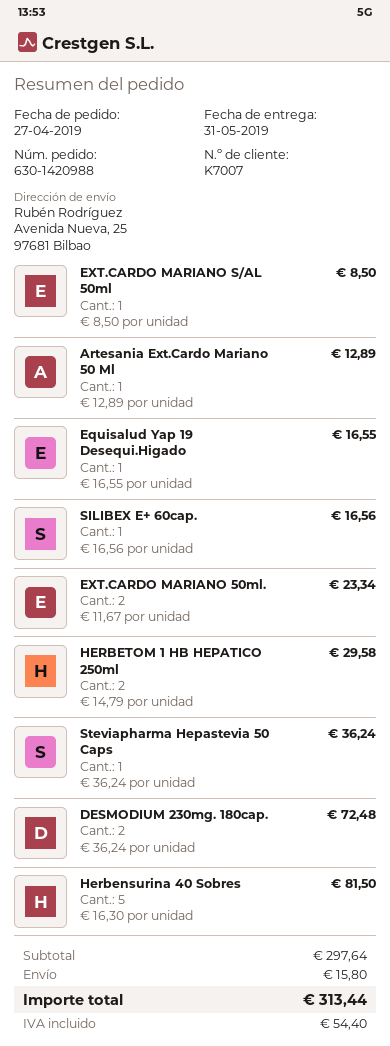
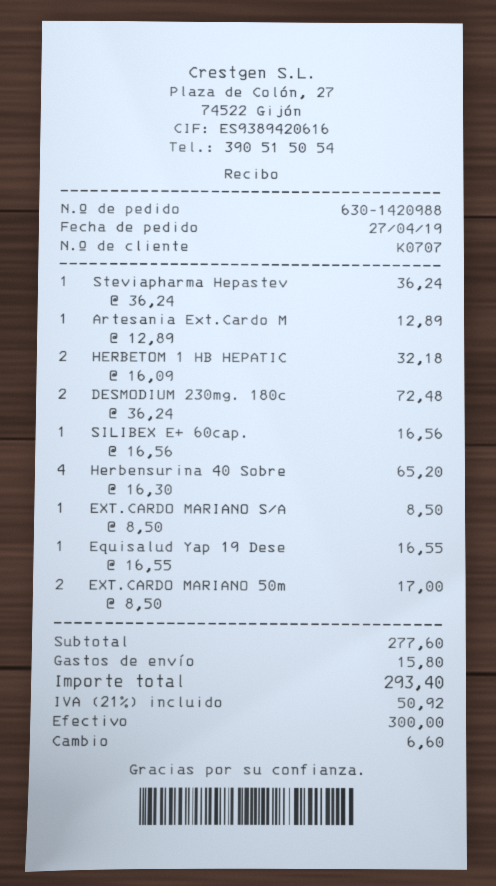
customer number: K7007 -> K0707
EXT.CARDO MARIANO 50ml.: 2 x 11.67 = 23.34 -> 2 x 8.50 = 17.00
HERBETOM 1 HB HEPATICO 250ml: 2 x 14.79 = 29.58 -> 2 x 16.09 = 32.18
Herbensurina 40 Sobres: 5 x 16.30 = 81.50 -> 4 x 16.30 = 65.20
subtotal: 297.64 -> 277.60
tax: 54.40 -> 50.92
total: 313.44 -> 293.40

